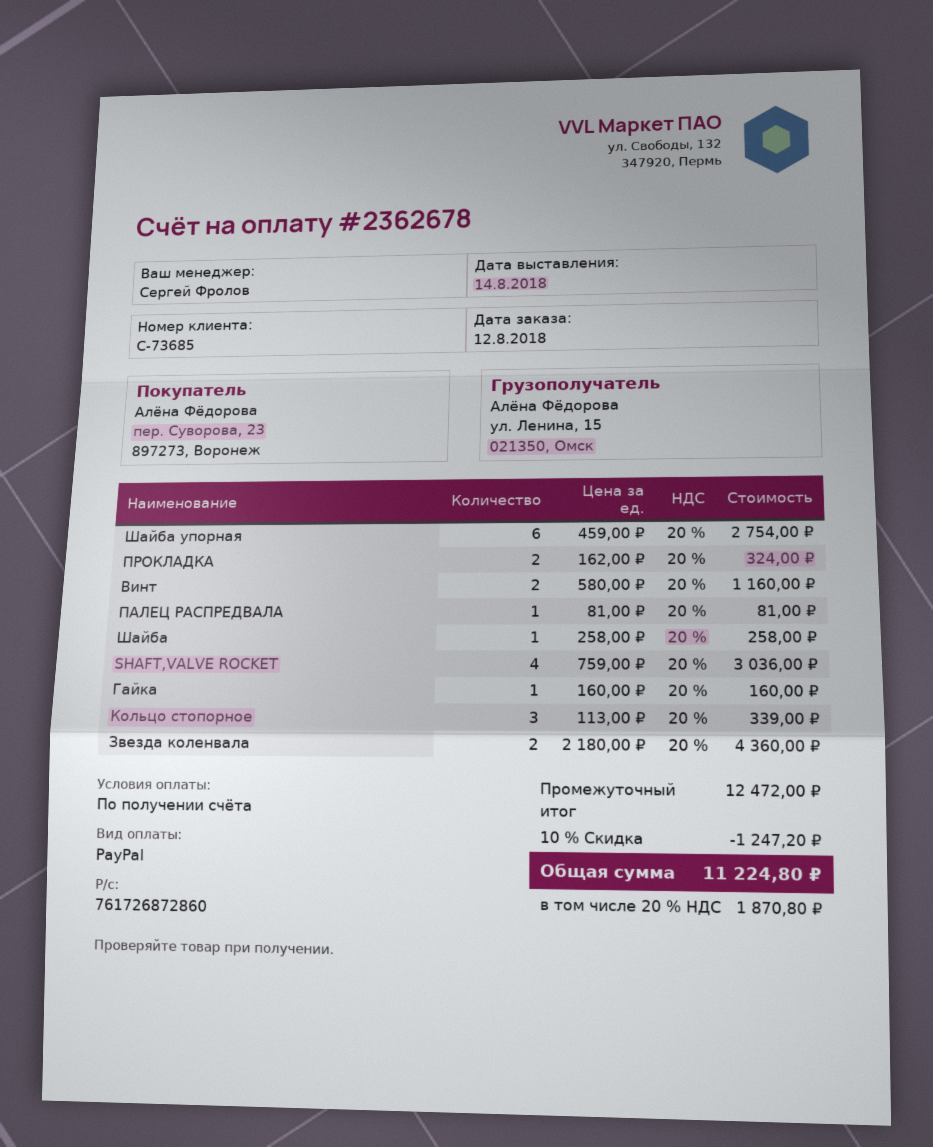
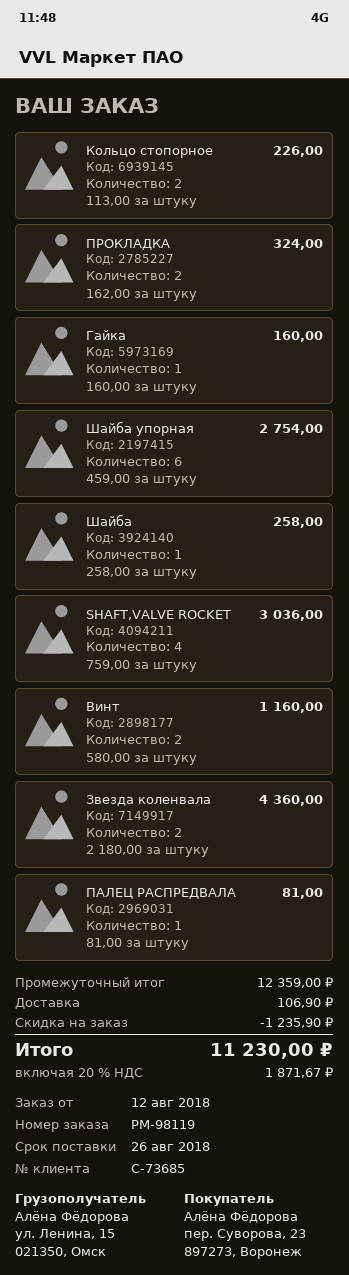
Кольцо стопорное: 3 x 113.00 = 339.00 -> 2 x 113.00 = 226.00
subtotal: 12472.00 -> 12359.00
discount: 1247.20 -> 1235.90
shipping: none -> 106.90
tax: 20% = 1870.80 -> 20% = 1871.67
total: 11224.80 -> 11230.00

